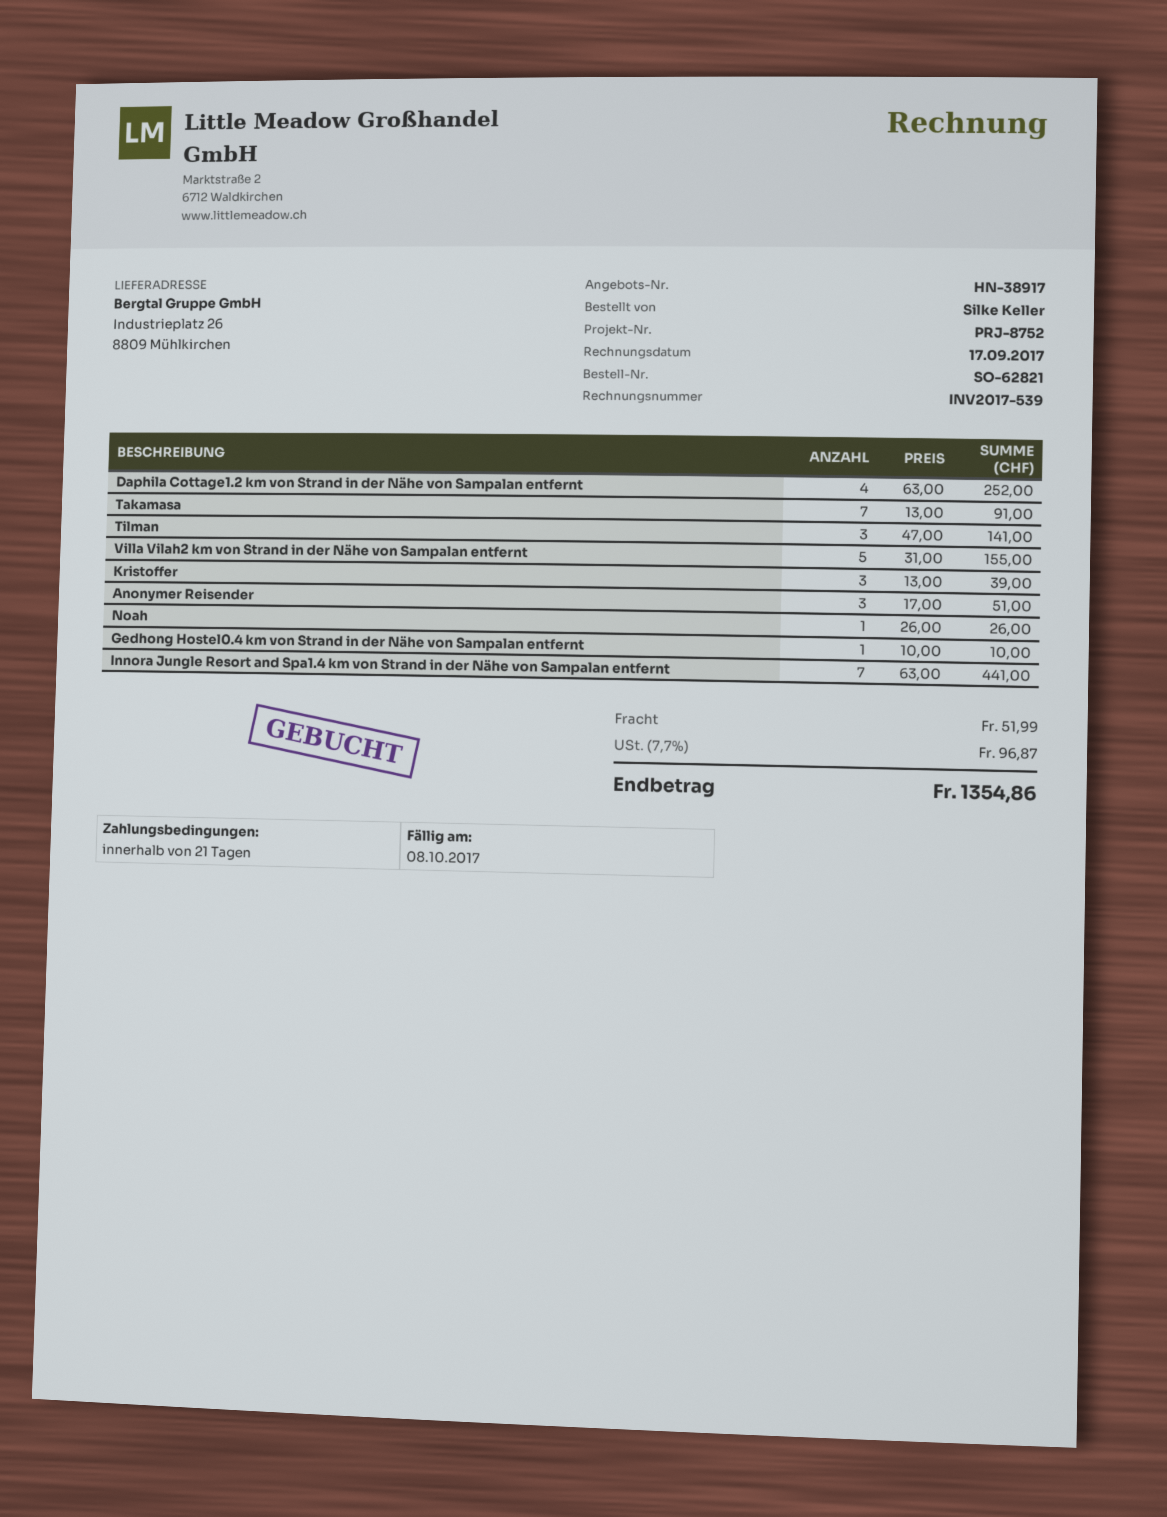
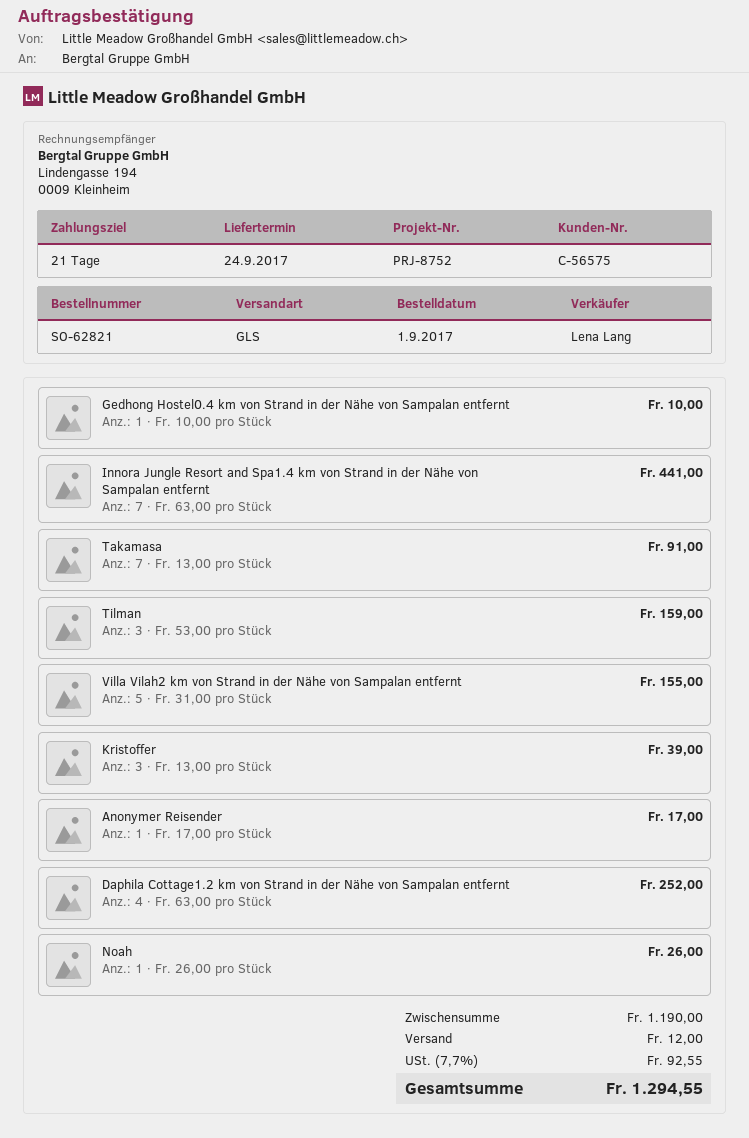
Tilman: 3 x 47.00 = 141.00 -> 3 x 53.00 = 159.00
Anonymer Reisender: 3 x 17.00 = 51.00 -> 1 x 17.00 = 17.00
shipping: 51.99 -> 12.00
tax: 7.7% = 96.87 -> 7.7% = 92.55
total: 1354.86 -> 1294.55

